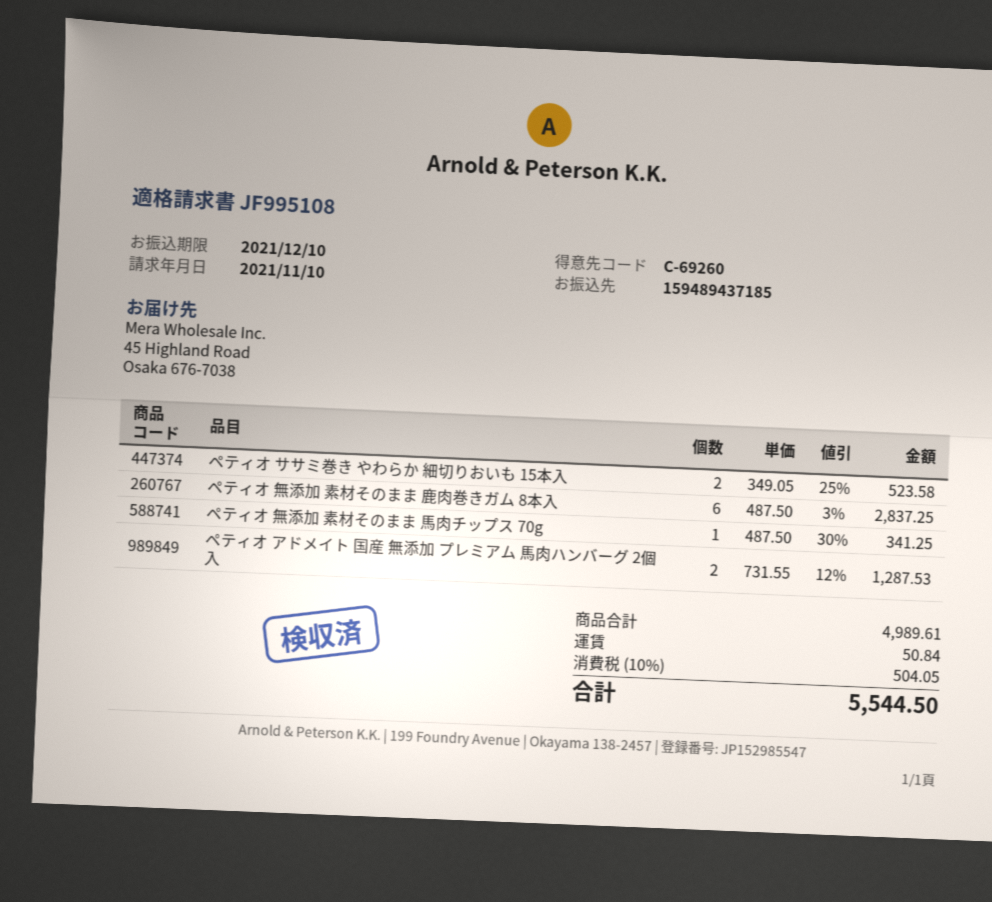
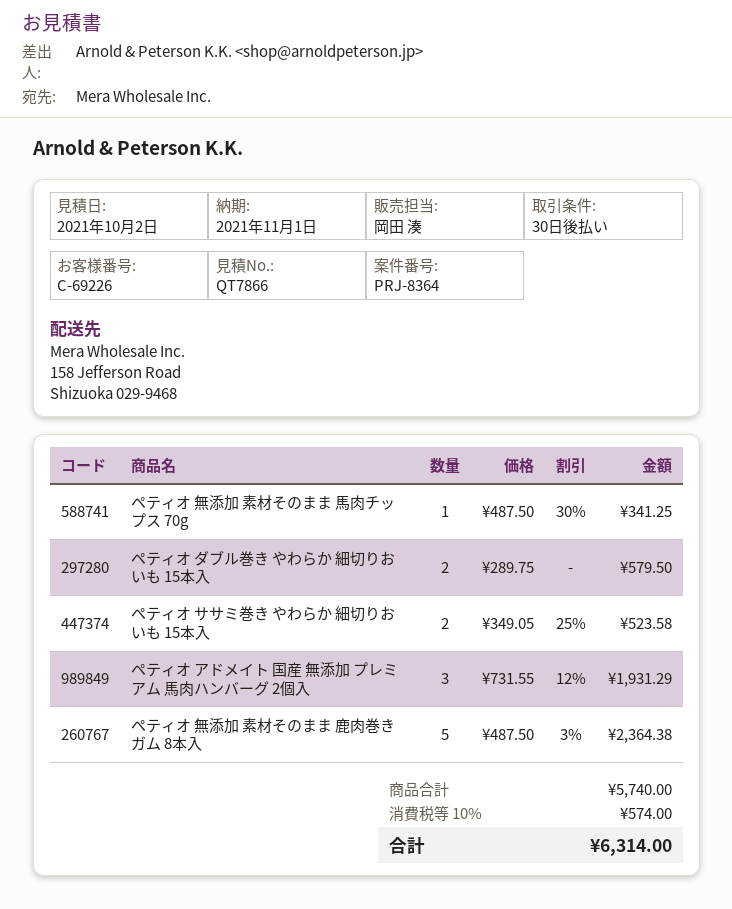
customer number: C-69260 -> C-69226
ship to: 45 Highland Road, Osaka 676-7038 -> 158 Jefferson Road, Shizuoka 029-9468
ペティオ 無添加 素材そのまま 鹿肉巻きガム 8本入: 6 x 487.50 - 3% = 2837.25 -> 5 x 487.50 - 3% = 2364.38
ペティオ アドメイト 国産 無添加 プレミアム 馬肉ハンバーグ 2個入: 2 x 731.55 - 12% = 1287.53 -> 3 x 731.55 - 12% = 1931.29
ペティオ ダブル巻き やわらか 細切りおいも 15本入: none -> 2 x 289.75 = 579.50
subtotal: 4989.61 -> 5740.00
shipping: 50.84 -> none
tax: 10% = 504.05 -> 10% = 574.00
total: 5544.50 -> 6314.00

